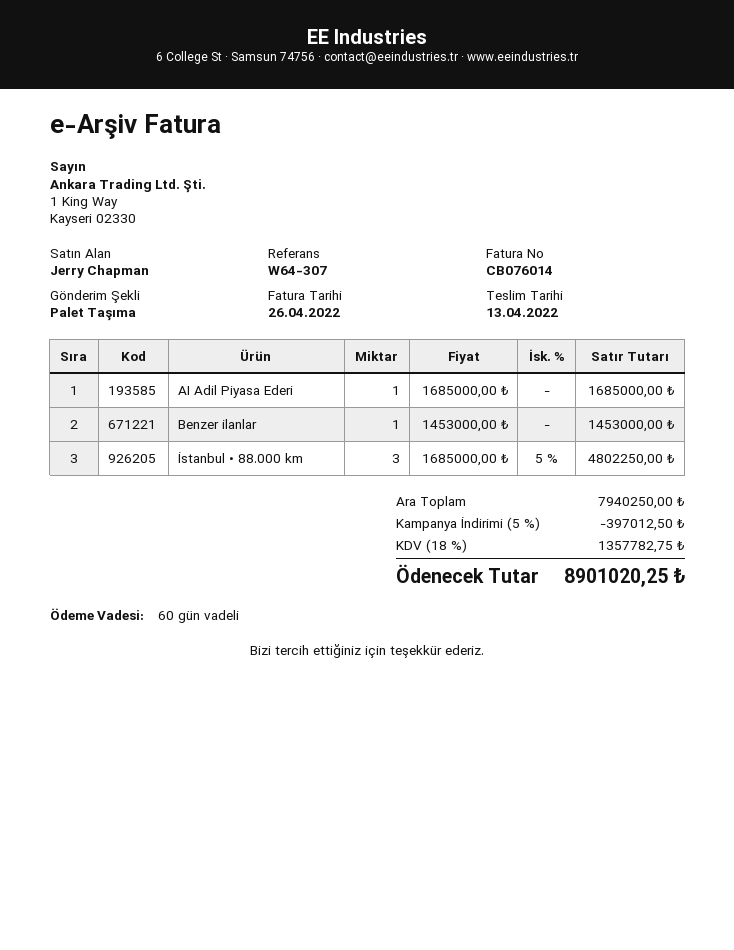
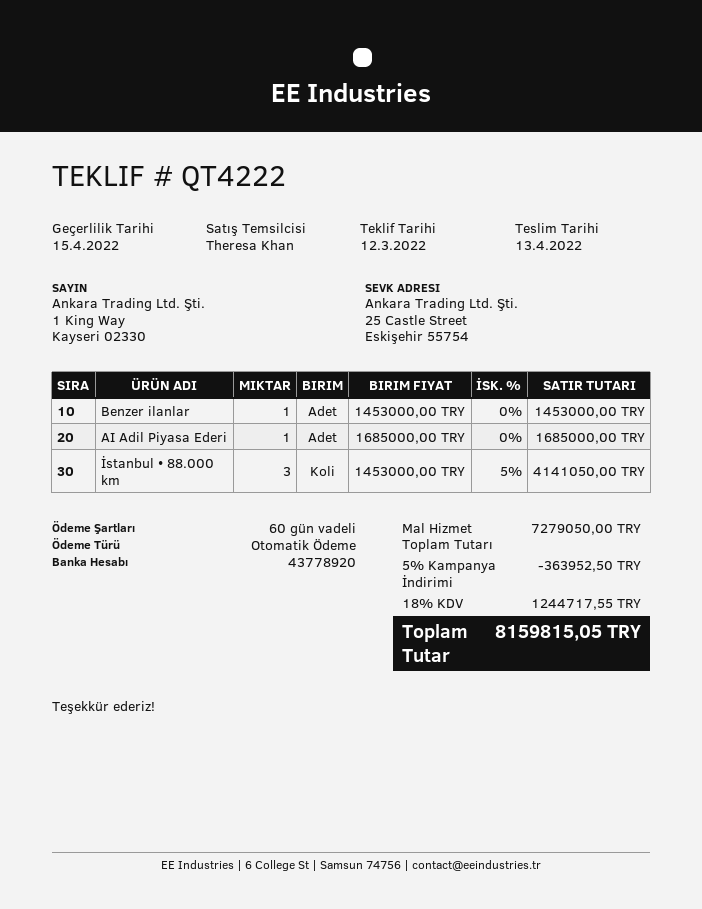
İstanbul • 88.000 km: 3 x 1685000.00 - 5% = 4802250.00 -> 3 x 1453000.00 - 5% = 4141050.00
subtotal: 7940250.00 -> 7279050.00
discount: 5% = 397012.50 -> 5% = 363952.50
tax: 18% = 1357782.75 -> 18% = 1244717.55
total: 8901020.25 -> 8159815.05

